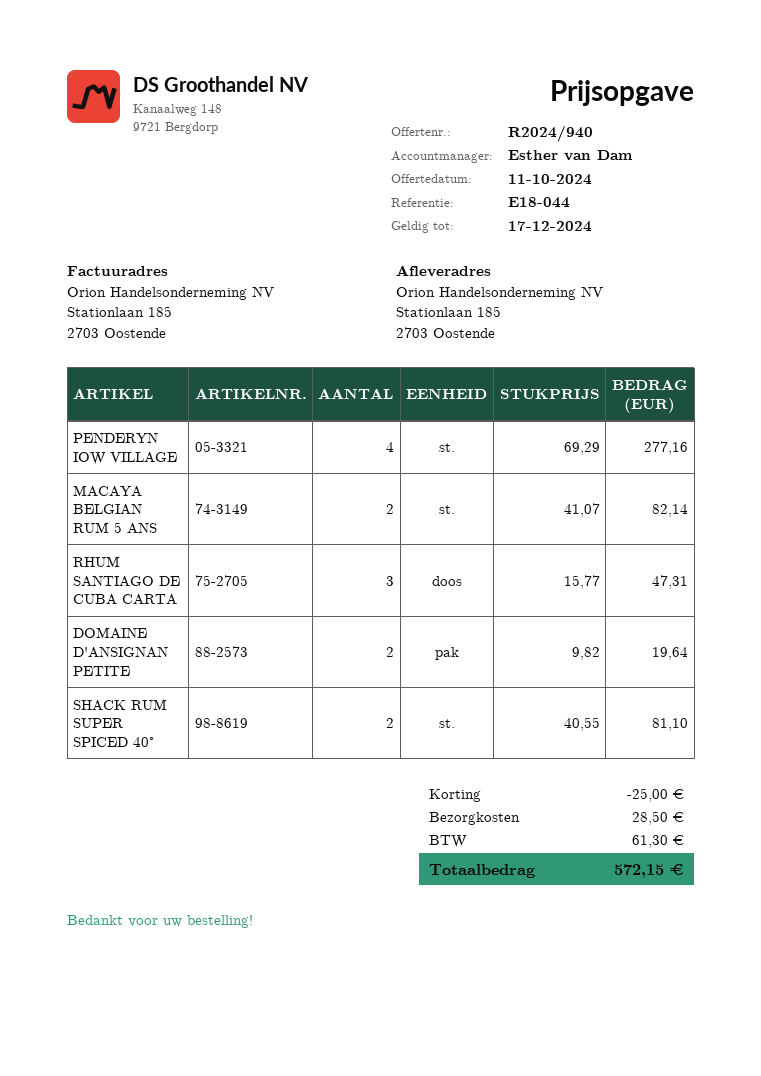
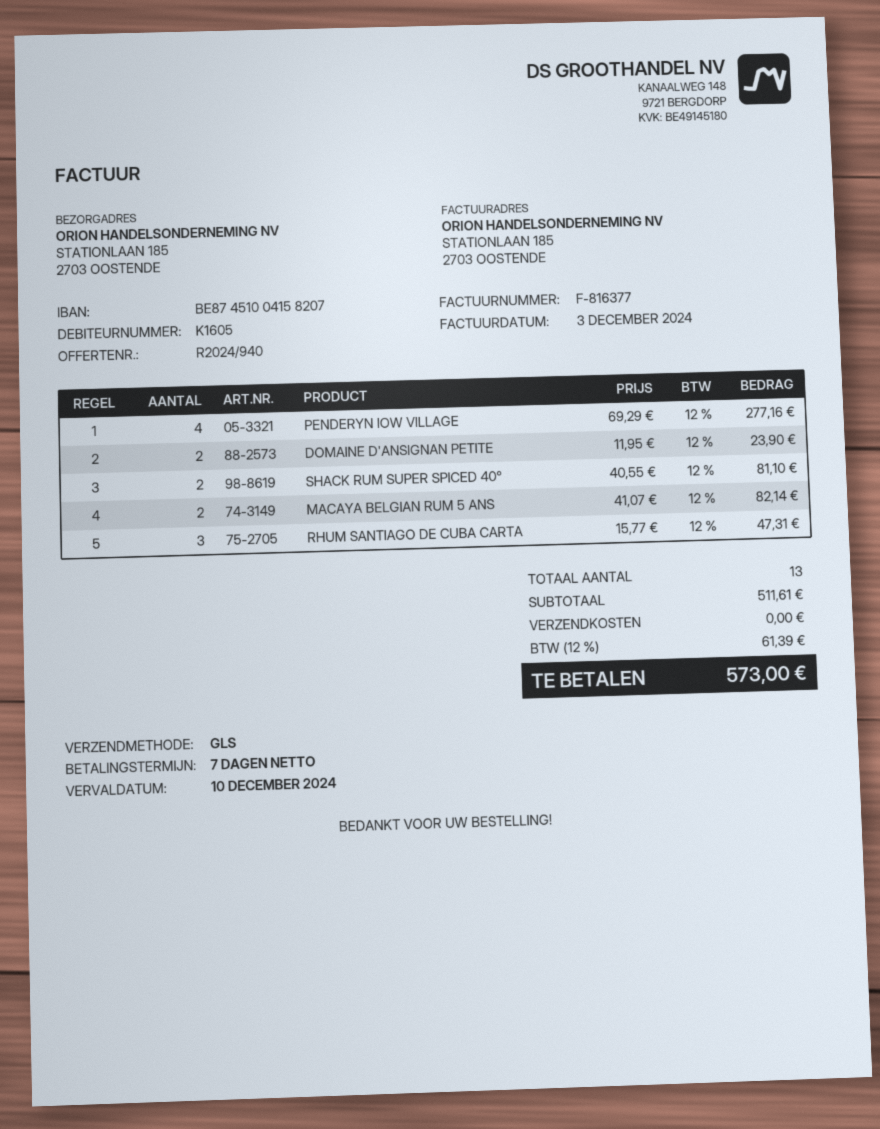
DOMAINE D'ANSIGNAN PETITE: 2 x 9.82 = 19.64 -> 2 x 11.95 = 23.90
discount: 25.00 -> none
shipping: 28.50 -> 0.00
tax: 61.30 -> 61.39
total: 572.15 -> 573.00

